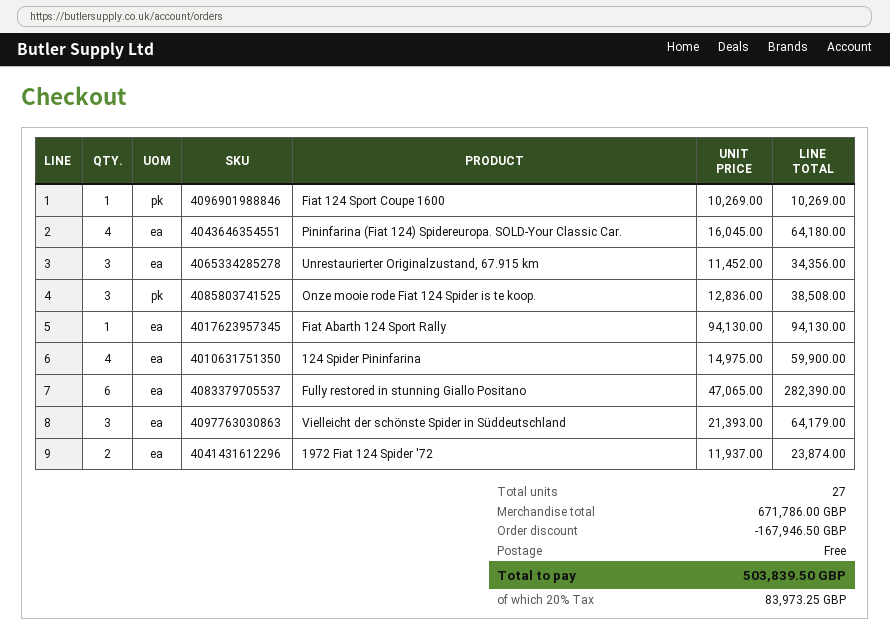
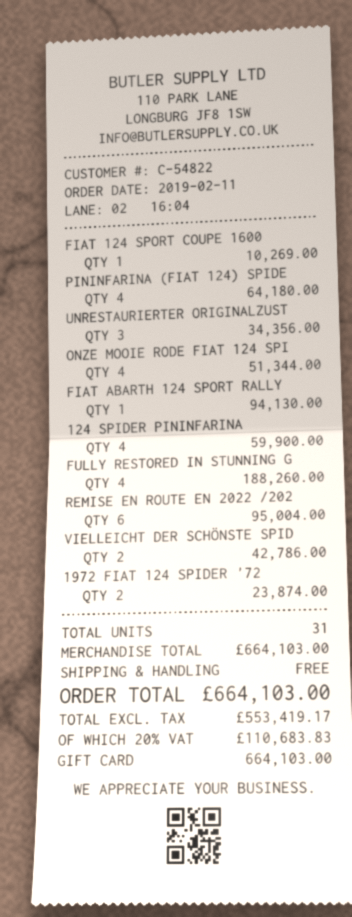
Onze mooie rode Fiat 124 Spider is te koop.: 3 for 38508.00 -> 4 for 51344.00
Fully restored in stunning Giallo Positano: 6 for 282390.00 -> 4 for 188260.00
Vielleicht der schönste Spider in Süddeutschland: 3 for 64179.00 -> 2 for 42786.00
REMISE EN ROUTE EN 2022 /202: none -> 6 for 95004.00
total quantity: 27 -> 31
subtotal: 671786.00 -> 664103.00
discount: 167946.50 -> none
tax: 20% = 83973.25 -> 20% = 110683.83
total: 503839.50 -> 664103.00

